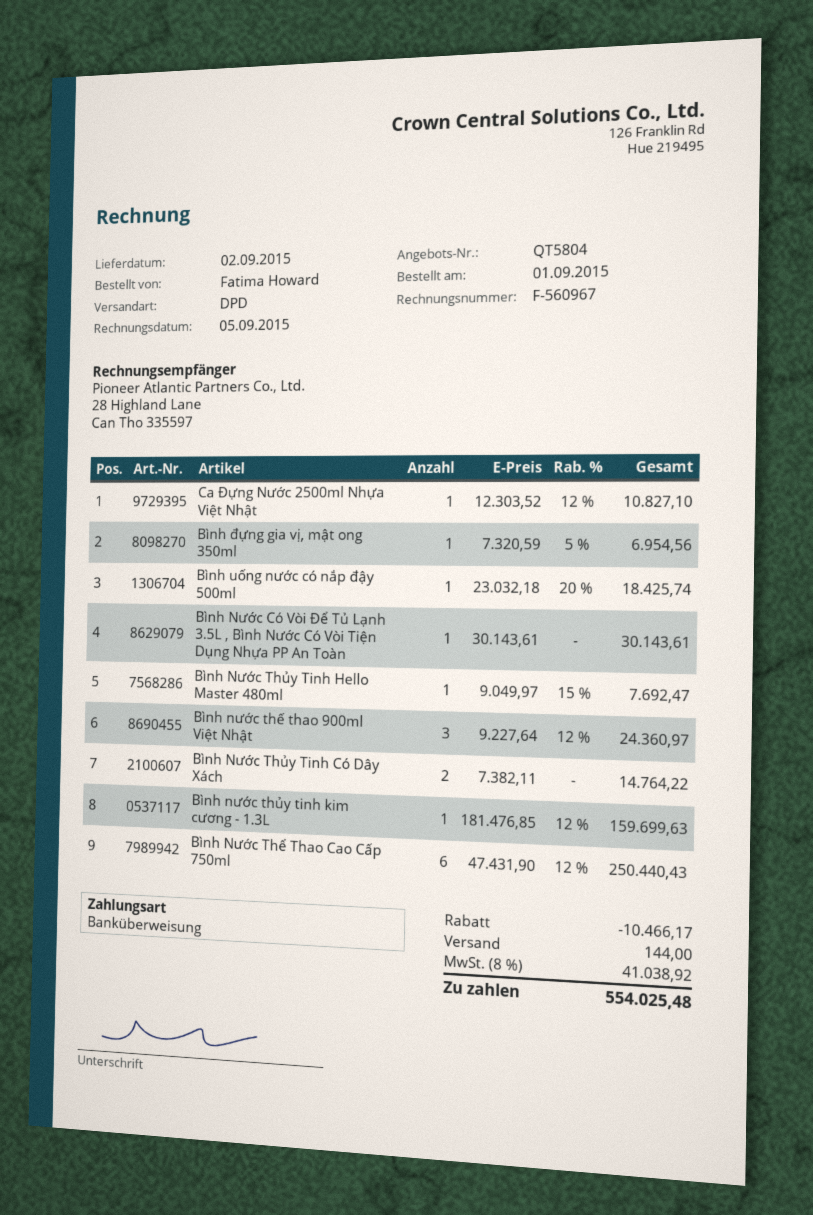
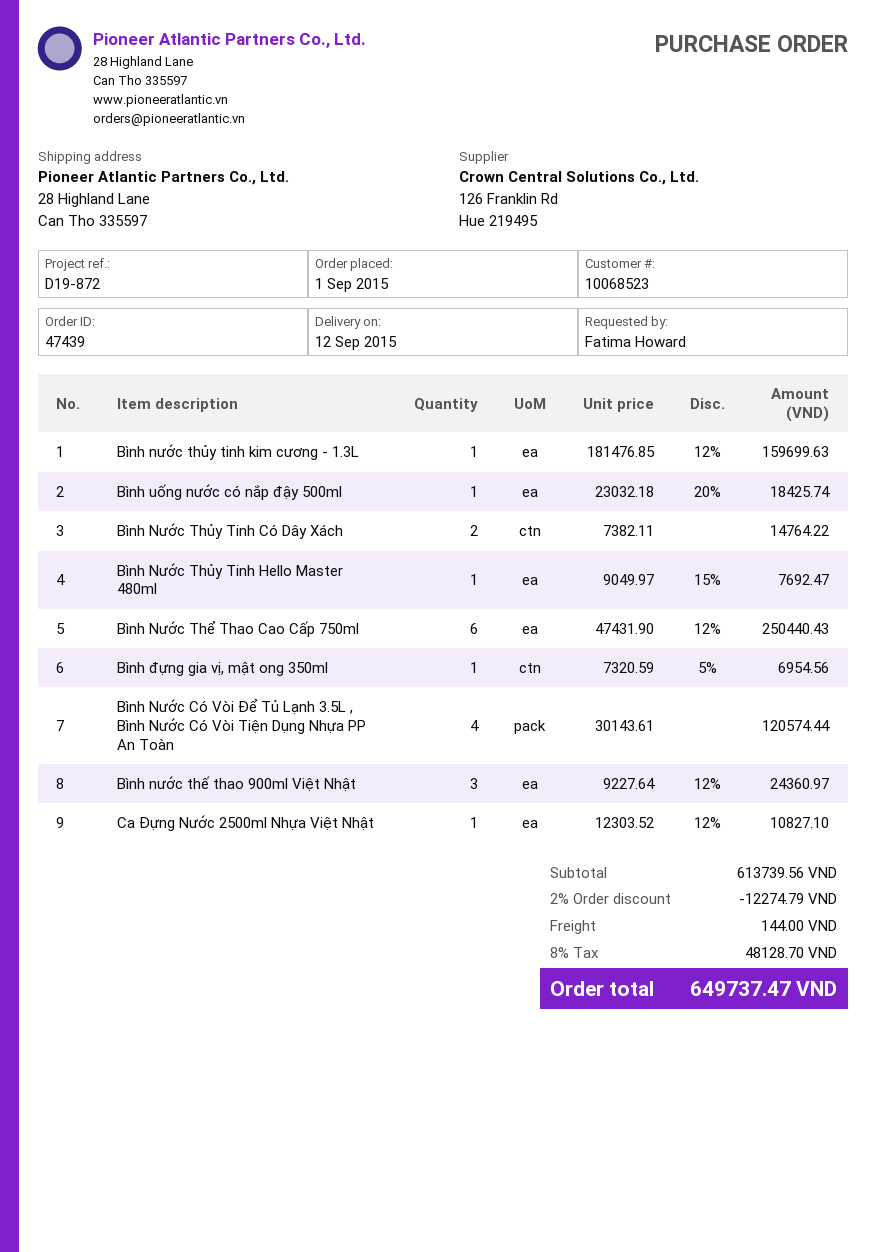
delivery date: 2015-09-02 -> 2015-09-12
Bình Nước Có Vòi Để Tủ Lạnh 3.5L , Bình Nước Có Vòi Tiện Dụng Nhựa PP An Toàn: 1 x 30143.61 = 30143.61 -> 4 x 30143.61 = 120574.44
discount: 10466.17 -> 12274.79
tax: 8% = 41038.92 -> 8% = 48128.70
total: 554025.48 -> 649737.47

